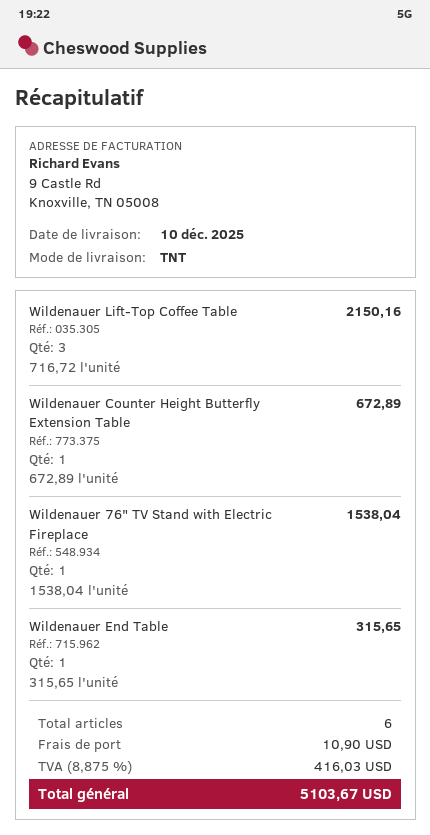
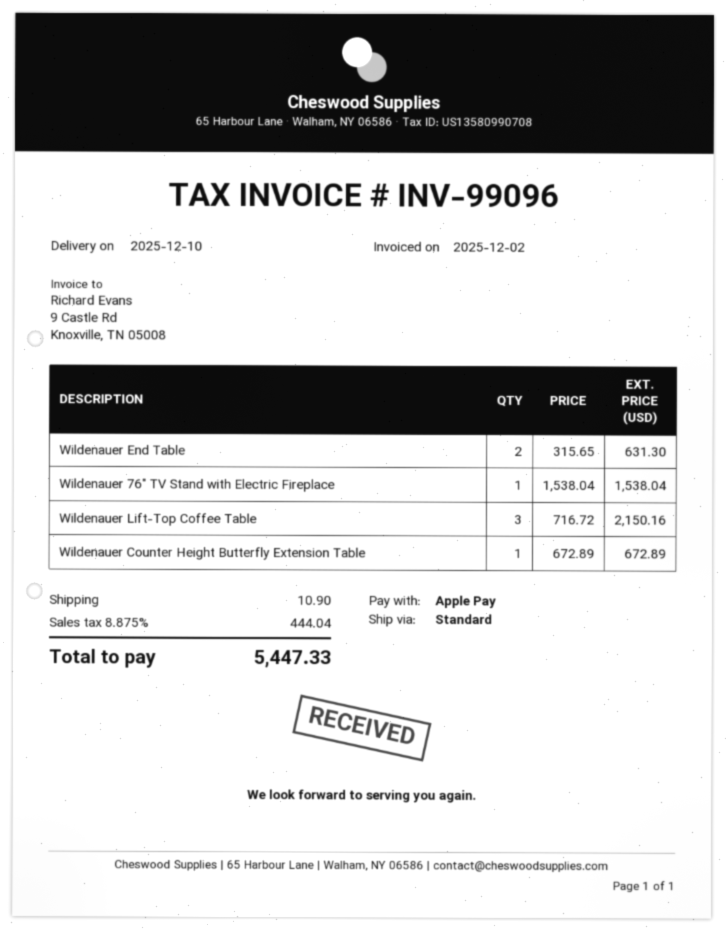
shipping method: TNT -> standard
Wildenauer End Table: 1 x 315.65 = 315.65 -> 2 x 315.65 = 631.30
tax: 8.875% = 416.03 -> 8.875% = 444.04
total: 5103.67 -> 5447.33

